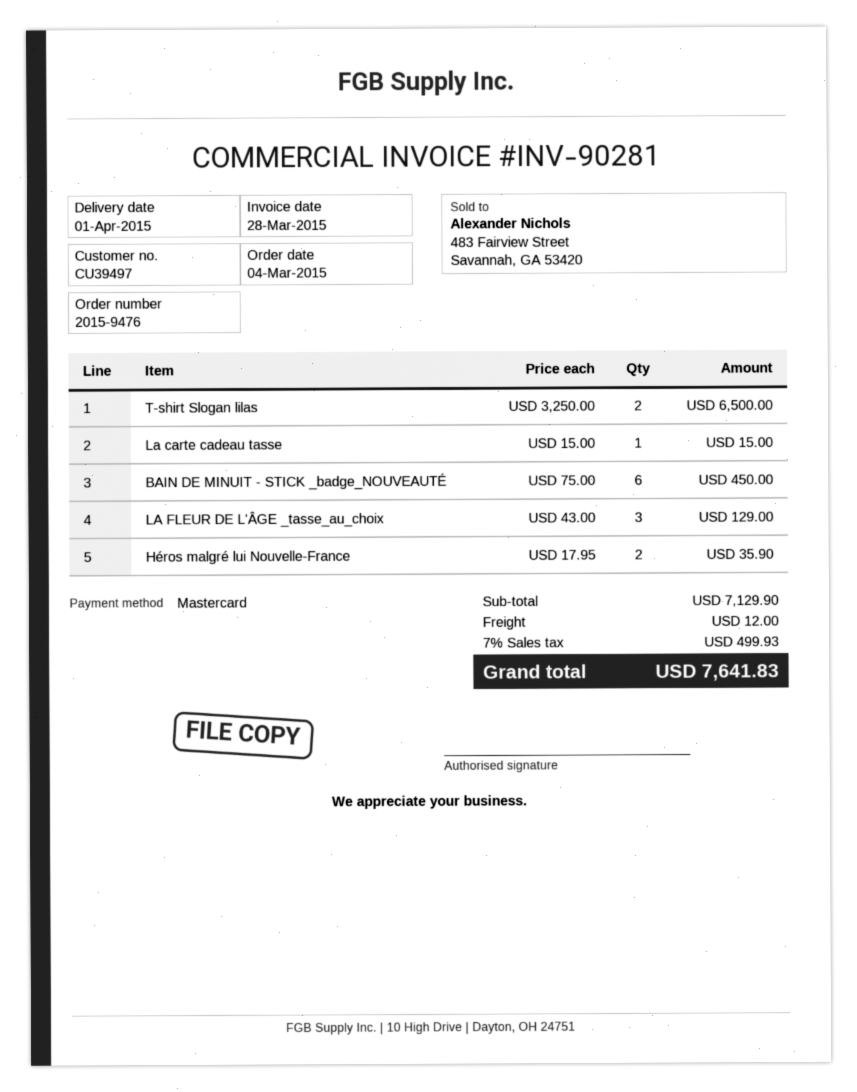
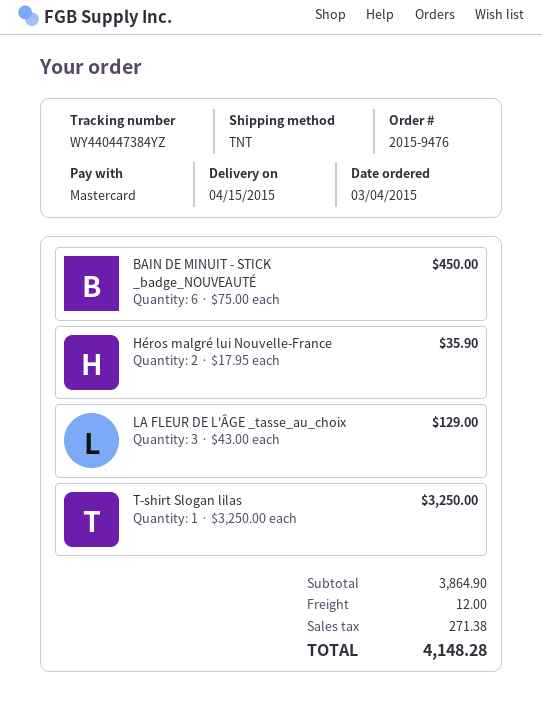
delivery date: 2015-04-01 -> 2015-04-15
T-shirt Slogan lilas: 2 x 3250.00 = 6500.00 -> 1 x 3250.00 = 3250.00
La carte cadeau tasse: 1 x 15.00 = 15.00 -> none
subtotal: 7129.90 -> 3864.90
tax: 499.93 -> 271.38
total: 7641.83 -> 4148.28

